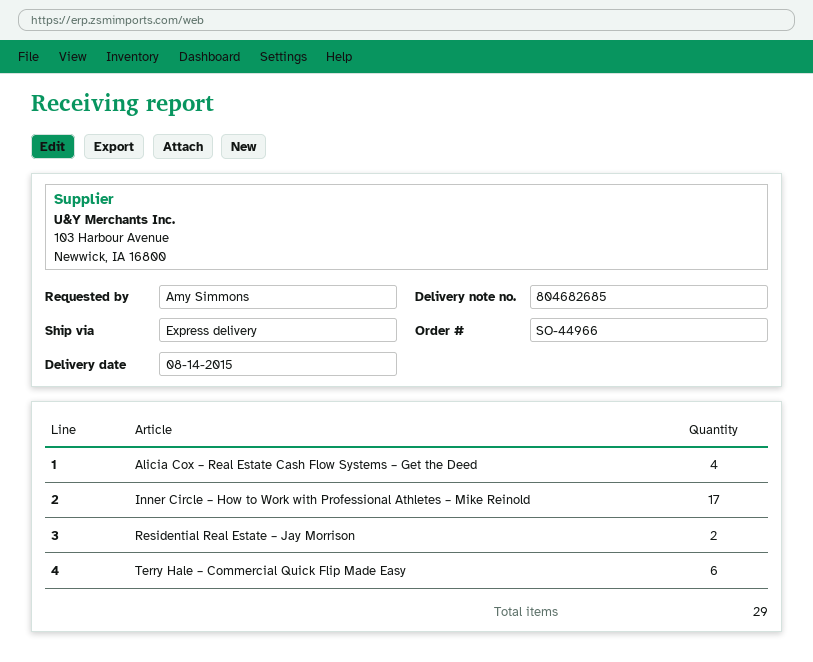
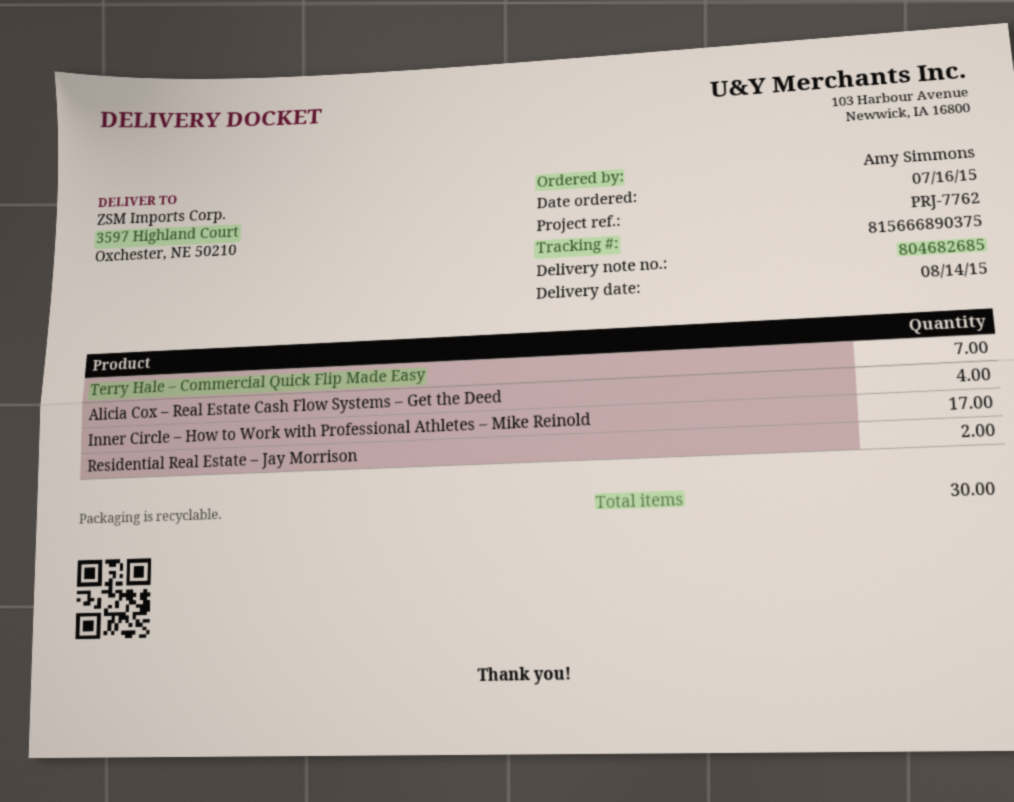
Terry Hale – Commercial Quick Flip Made Easy: 6 -> 7
total quantity: 29 -> 30

